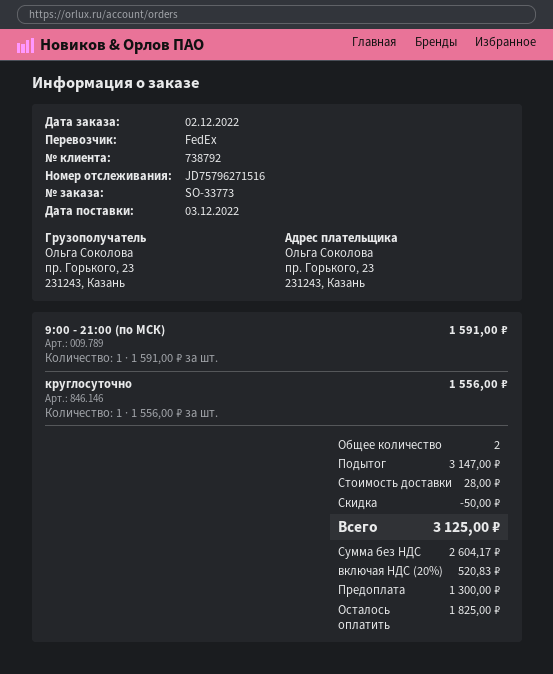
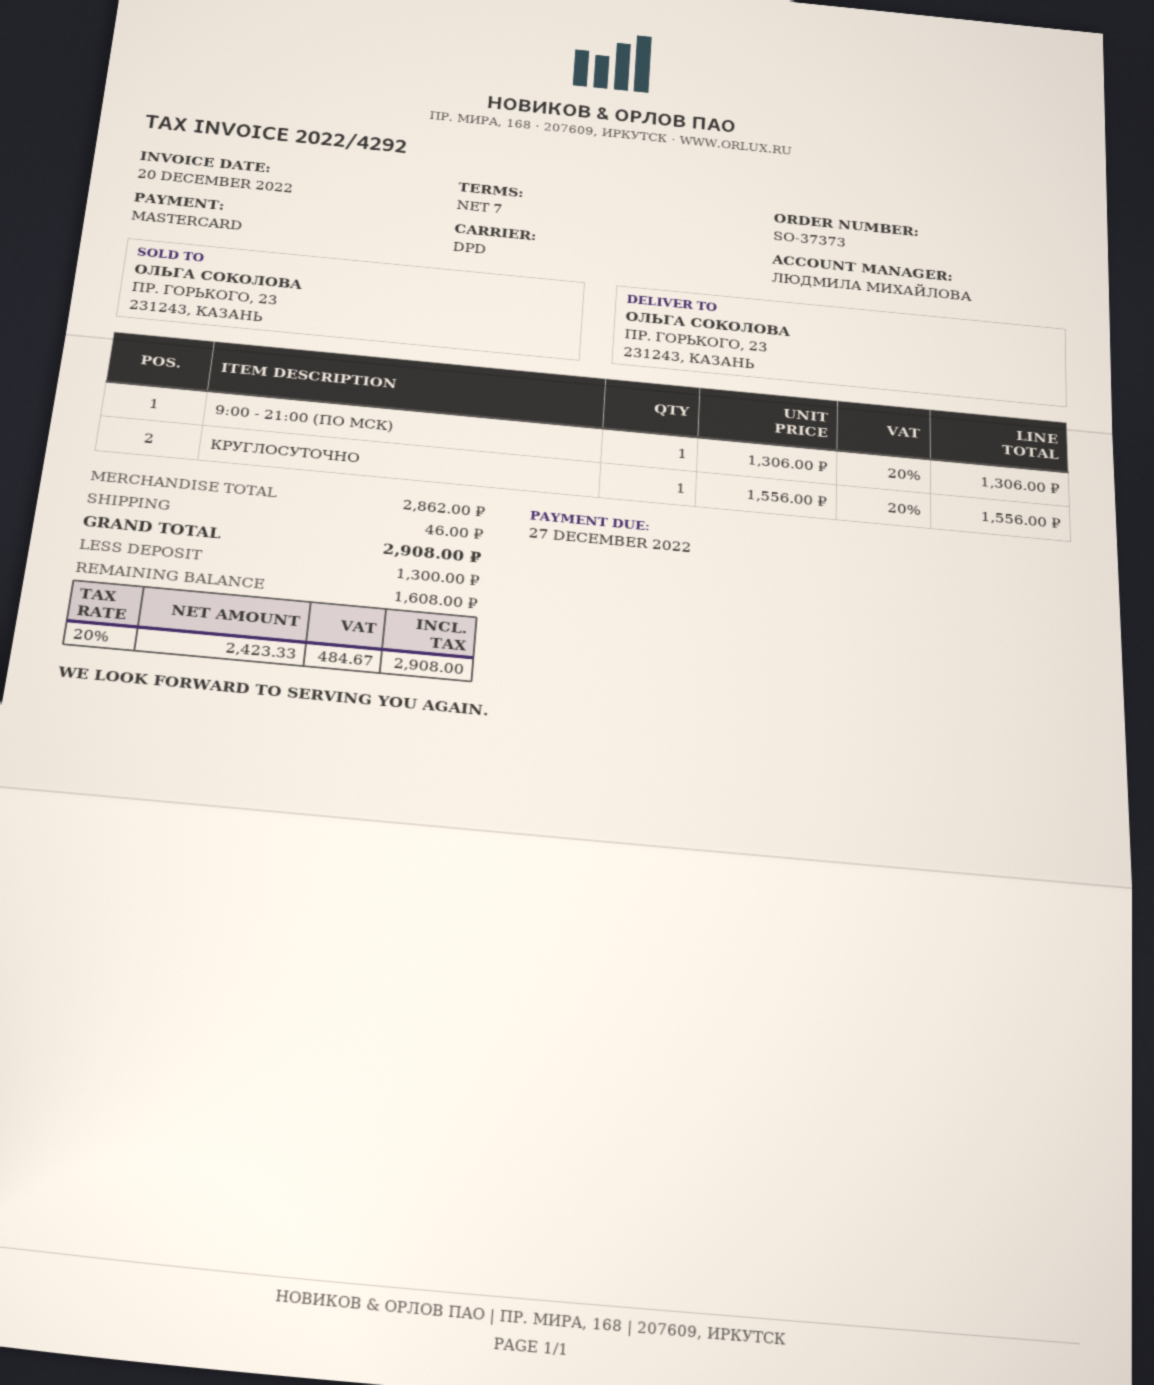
order number: SO-33773 -> SO-37373
shipping method: FedEx -> DPD
9:00 - 21:00 (по МСК): 1 x 1591.00 = 1591.00 -> 1 x 1306.00 = 1306.00
subtotal: 3147.00 -> 2862.00
discount: 50.00 -> none
shipping: 28.00 -> 46.00
net: 2604.17 -> 2423.33
tax: 20% = 520.83 -> 20% = 484.67
total: 3125.00 -> 2908.00
balance: 1825.00 -> 1608.00

